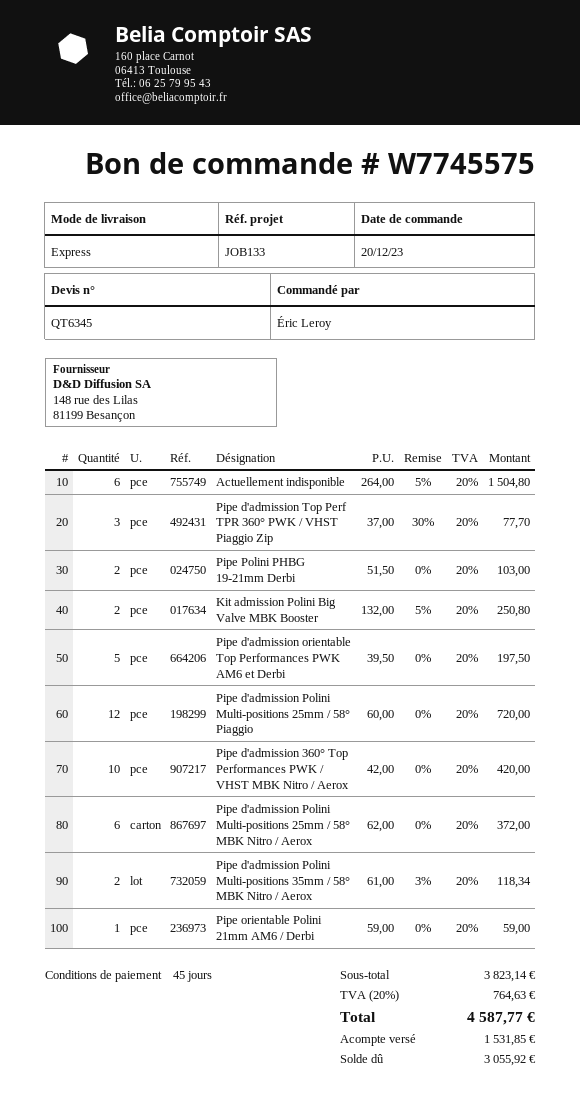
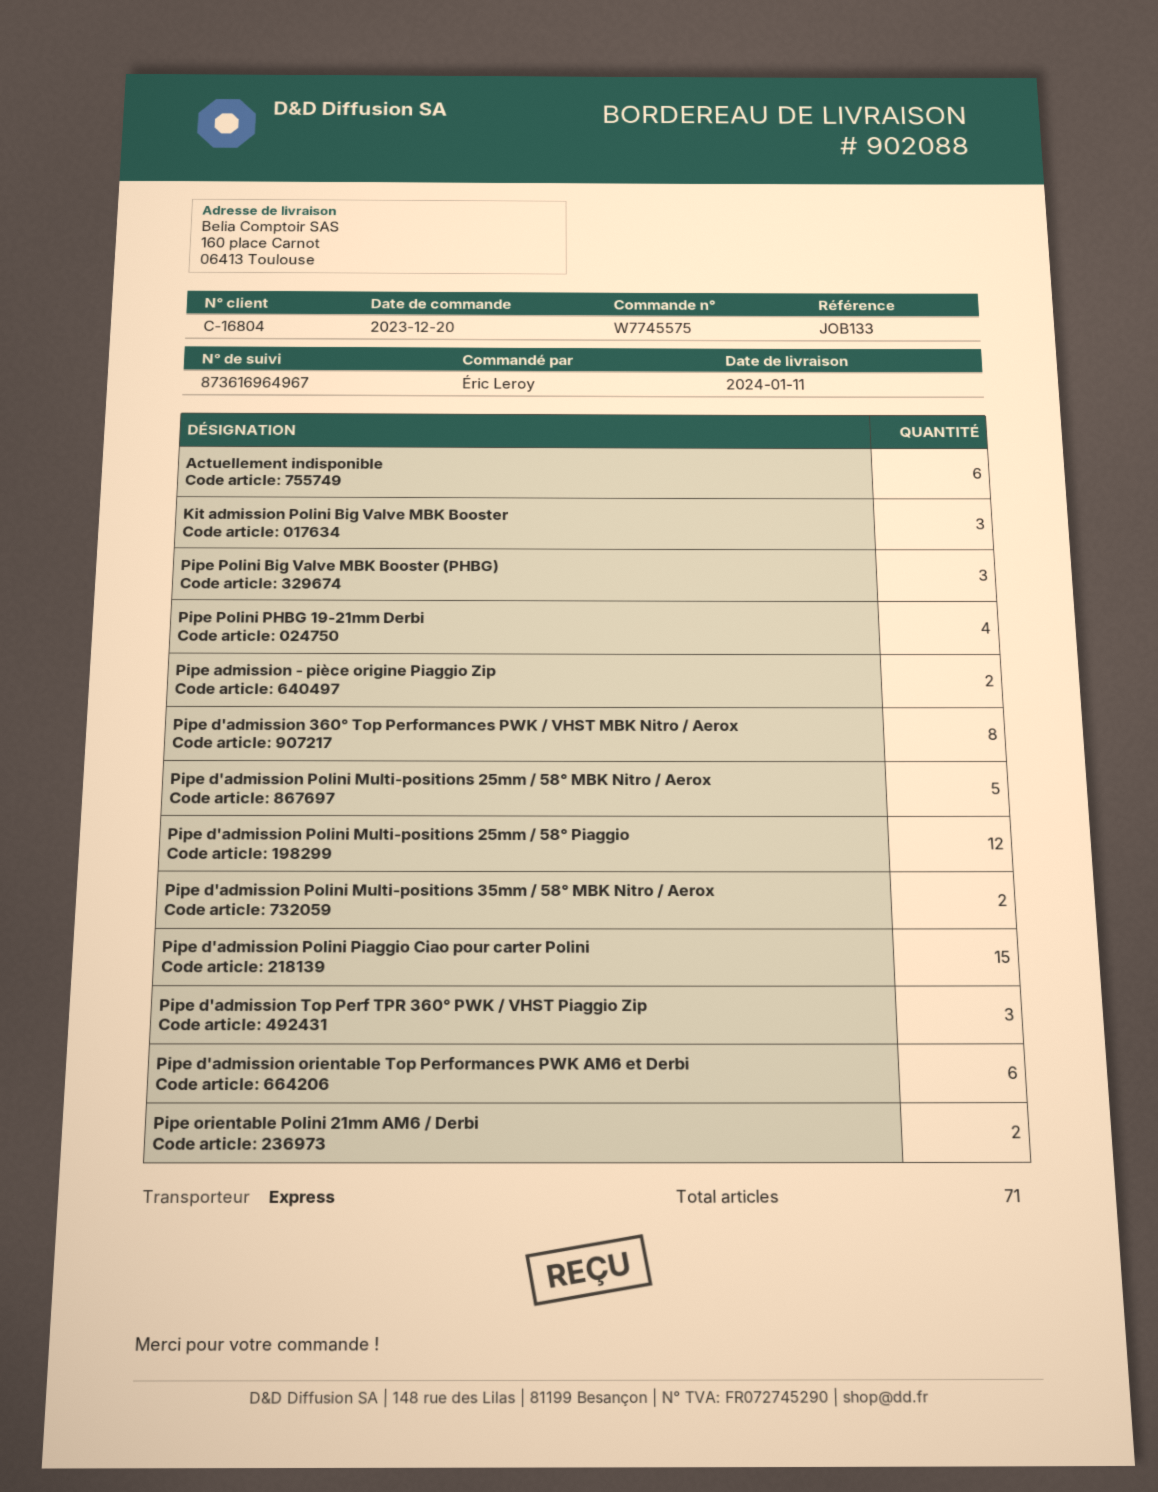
Pipe Polini PHBG 19-21mm Derbi: 2 -> 4
Kit admission Polini Big Valve MBK Booster: 2 -> 3
Pipe d'admission orientable Top Performances PWK AM6 et Derbi: 5 -> 6
Pipe d'admission 360° Top Performances PWK / VHST MBK Nitro / Aerox: 10 -> 8
Pipe d'admission Polini Multi-positions 25mm / 58° MBK Nitro / Aerox: 6 -> 5
Pipe orientable Polini 21mm AM6 / Derbi: 1 -> 2
Pipe Polini Big Valve MBK Booster (PHBG): none -> 3
Pipe admission - pièce origine Piaggio Zip: none -> 2
Pipe d'admission Polini Piaggio Ciao pour carter Polini: none -> 15

